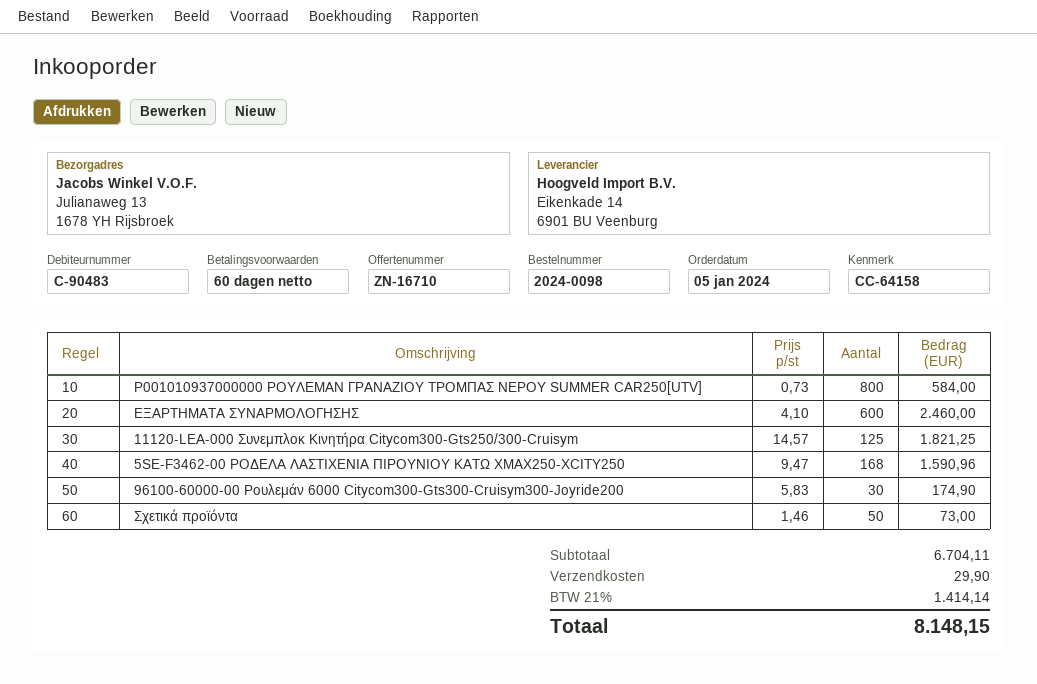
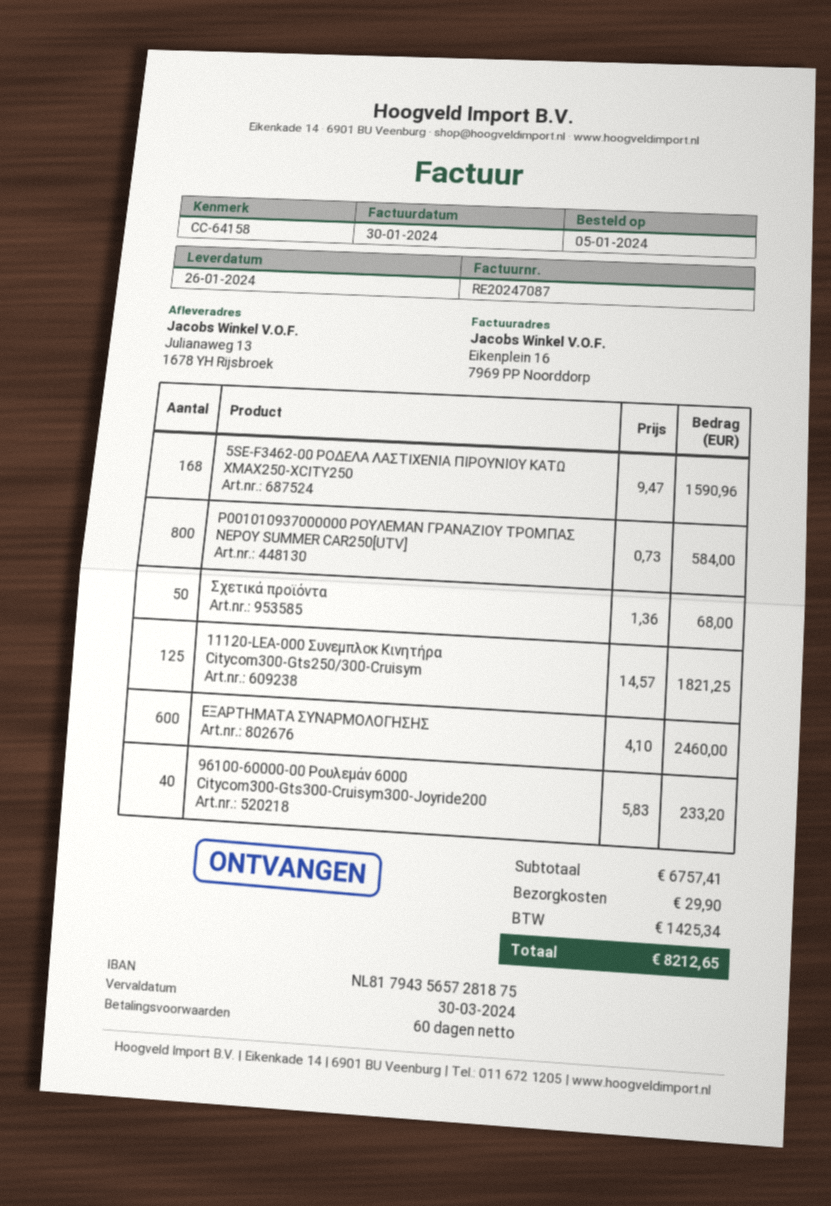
96100-60000-00 Ρουλεμάν 6000 Citycom300-Gts300-Cruisym300-Joyride200: 30 x 5.83 = 174.90 -> 40 x 5.83 = 233.20
Σχετικά προϊόντα: 50 x 1.46 = 73.00 -> 50 x 1.36 = 68.00
subtotal: 6704.11 -> 6757.41
tax: 1414.14 -> 1425.34
total: 8148.15 -> 8212.65

